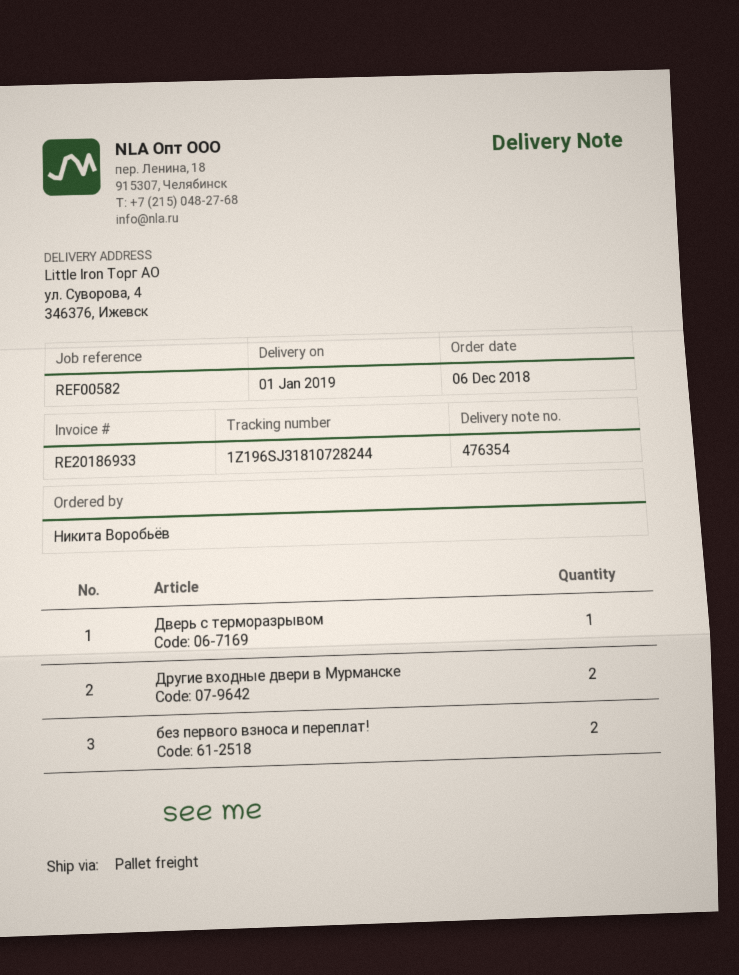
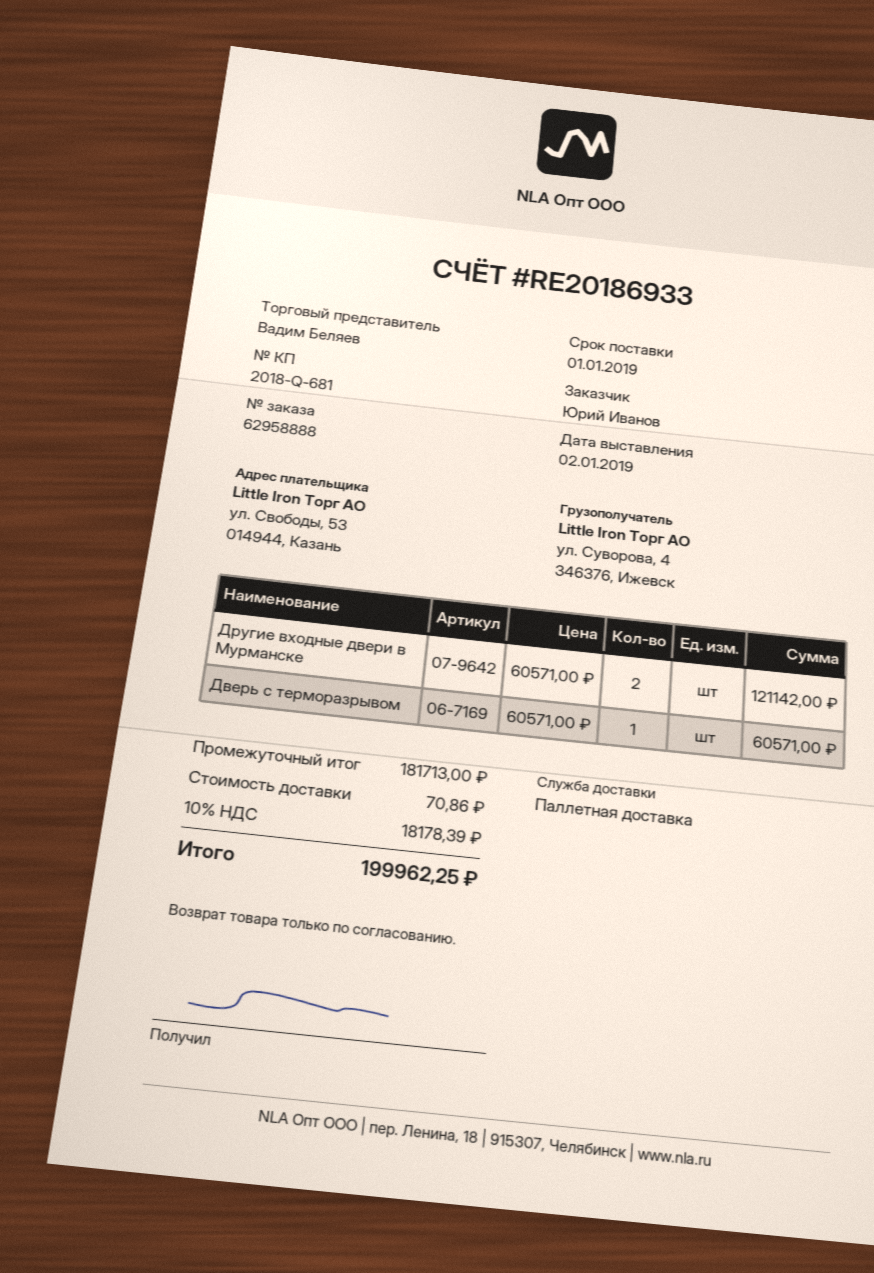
ordered by: Никита Воробьёв -> Юрий Иванов
без первого взноса и переплат!: 2 -> none

